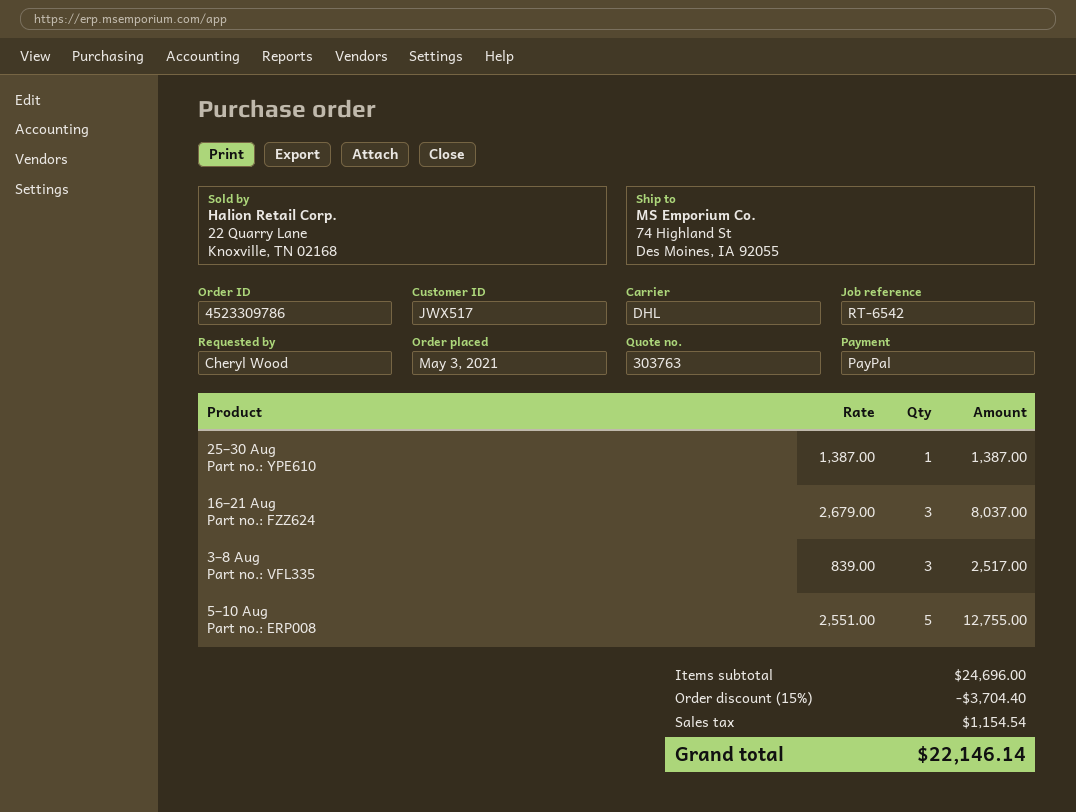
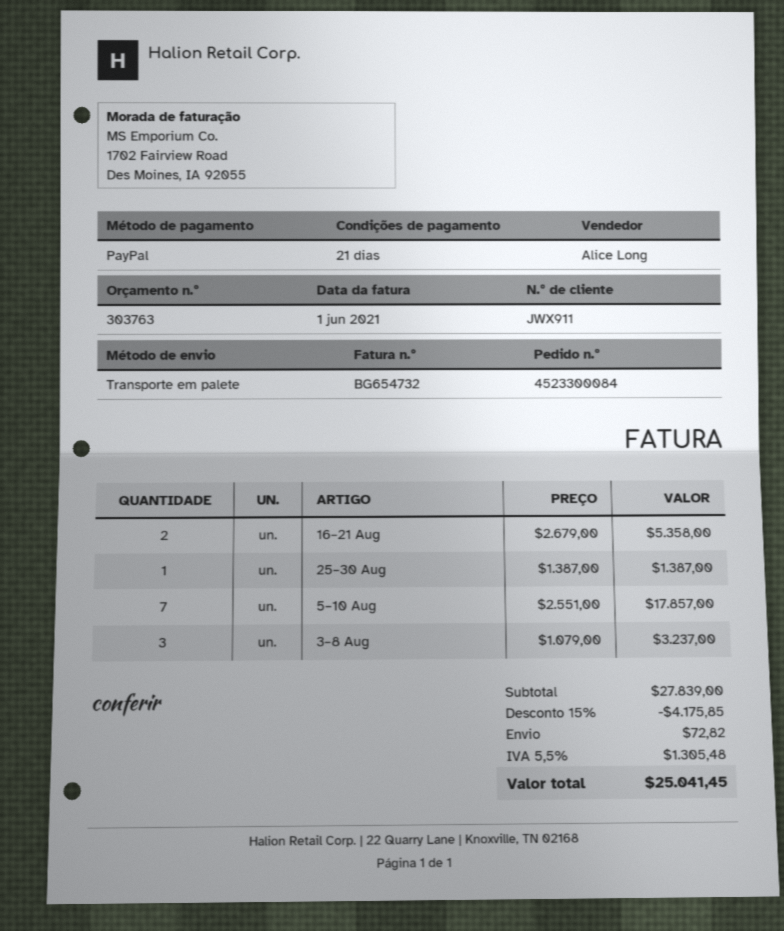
order number: 4523309786 -> 4523300084
customer number: JWX517 -> JWX911
shipping method: DHL -> pallet freight
16–21 Aug: 3 x 2679.00 = 8037.00 -> 2 x 2679.00 = 5358.00
3–8 Aug: 3 x 839.00 = 2517.00 -> 3 x 1079.00 = 3237.00
5–10 Aug: 5 x 2551.00 = 12755.00 -> 7 x 2551.00 = 17857.00
subtotal: 24696.00 -> 27839.00
discount: 15% = 3704.40 -> 15% = 4175.85
shipping: none -> 72.82
tax: 1154.54 -> 1305.48
total: 22146.14 -> 25041.45

